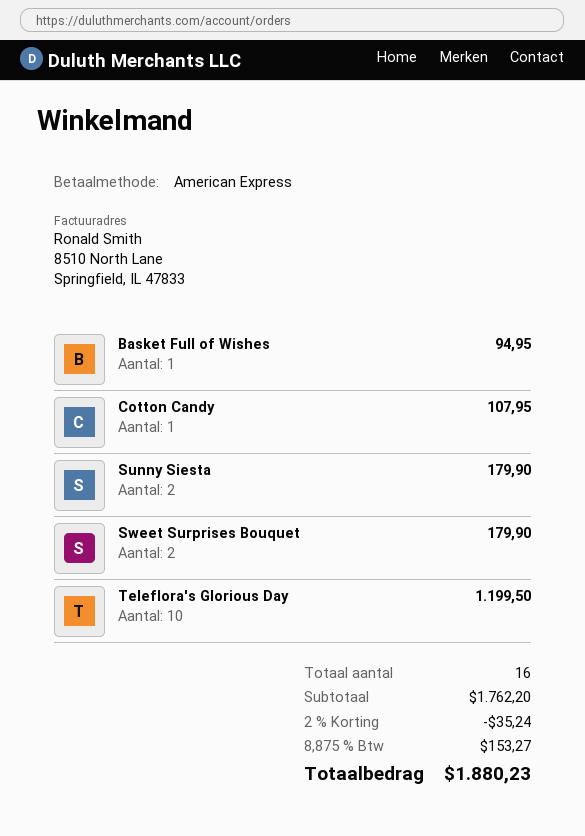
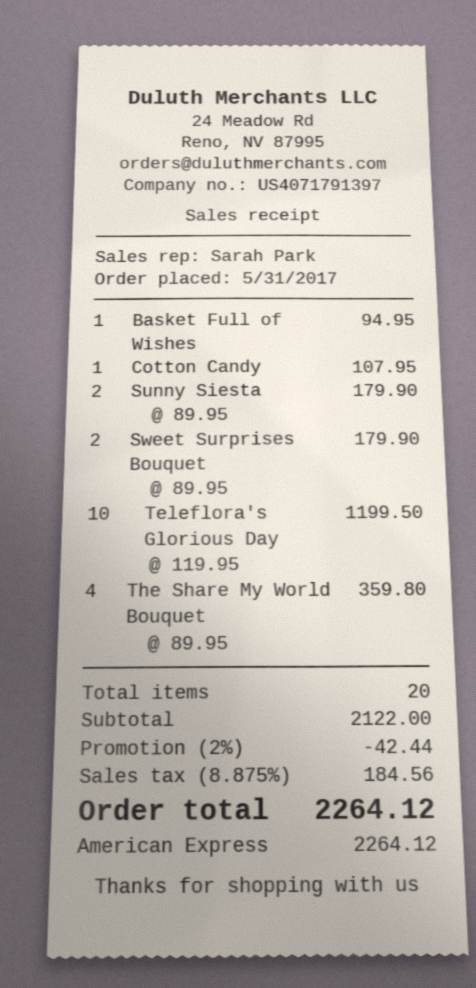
The Share My World Bouquet: none -> 4 for 359.80
total quantity: 16 -> 20
subtotal: 1762.20 -> 2122.00
discount: 2% = 35.24 -> 2% = 42.44
tax: 8.875% = 153.27 -> 8.875% = 184.56
total: 1880.23 -> 2264.12

